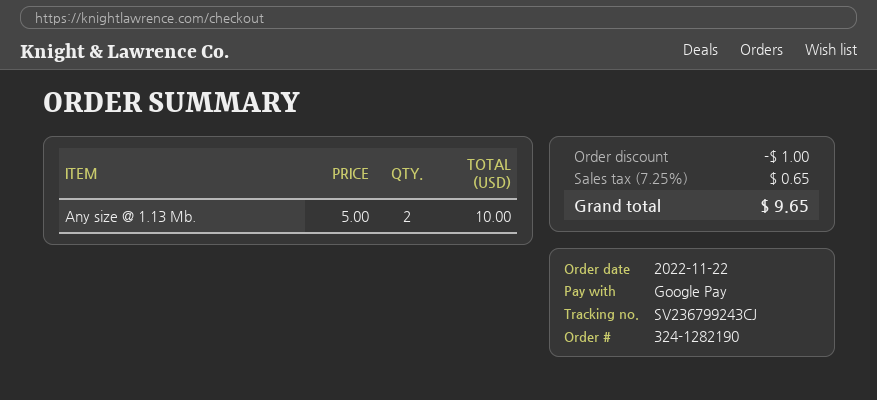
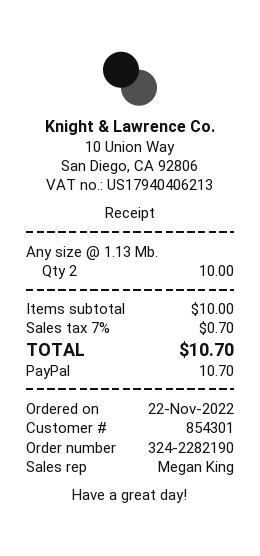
order number: 324-1282190 -> 324-2282190
payment method: Google Pay -> PayPal
discount: 1.00 -> none
tax: 7.25% = 0.65 -> 7% = 0.70
total: 9.65 -> 10.70

